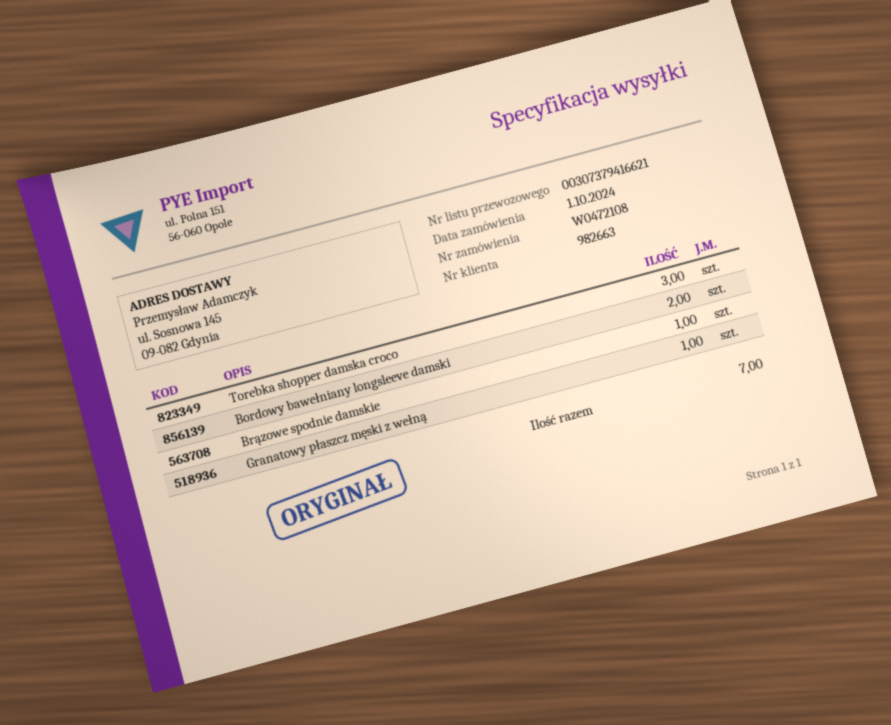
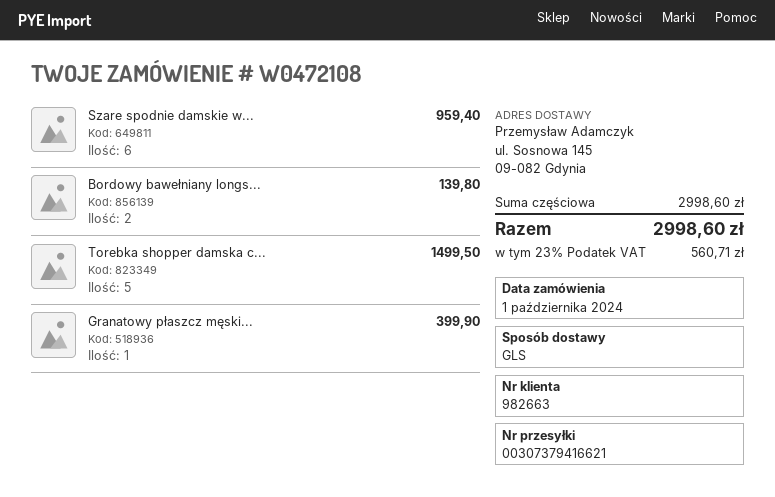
Torebka shopper damska croco: 3 -> 5
Brązowe spodnie damskie: 1 -> none
Szare spodnie damskie w...: none -> 6

